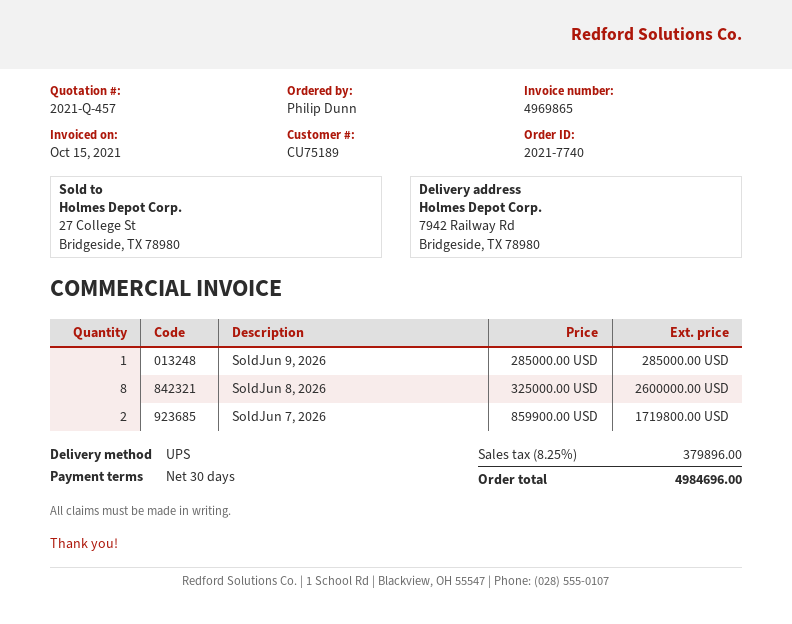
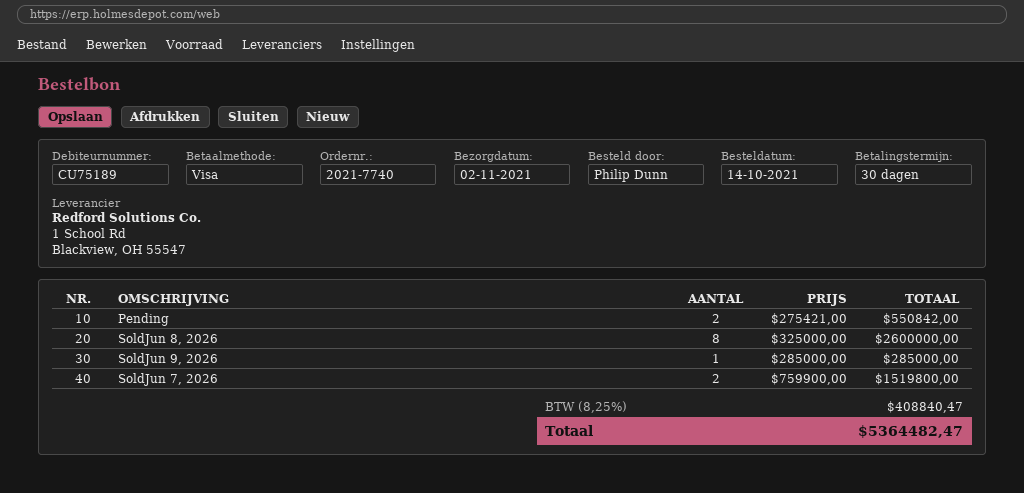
SoldJun 7, 2026: 2 x 859900.00 = 1719800.00 -> 2 x 759900.00 = 1519800.00
Pending: none -> 2 x 275421.00 = 550842.00
tax: 8.25% = 379896.00 -> 8.25% = 408840.47
total: 4984696.00 -> 5364482.47

